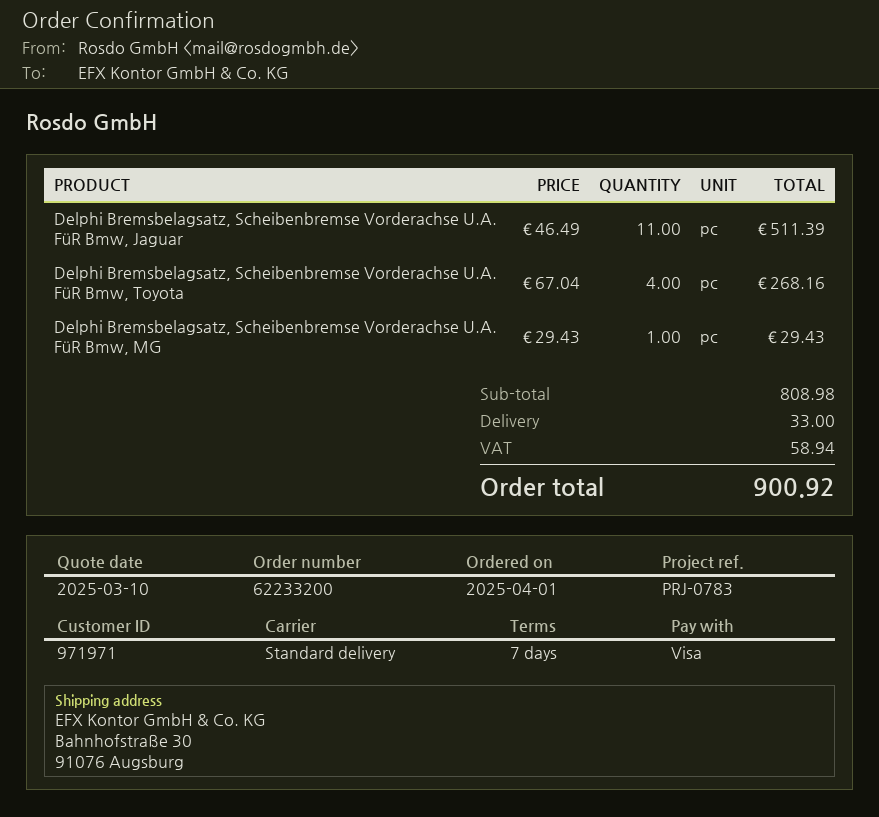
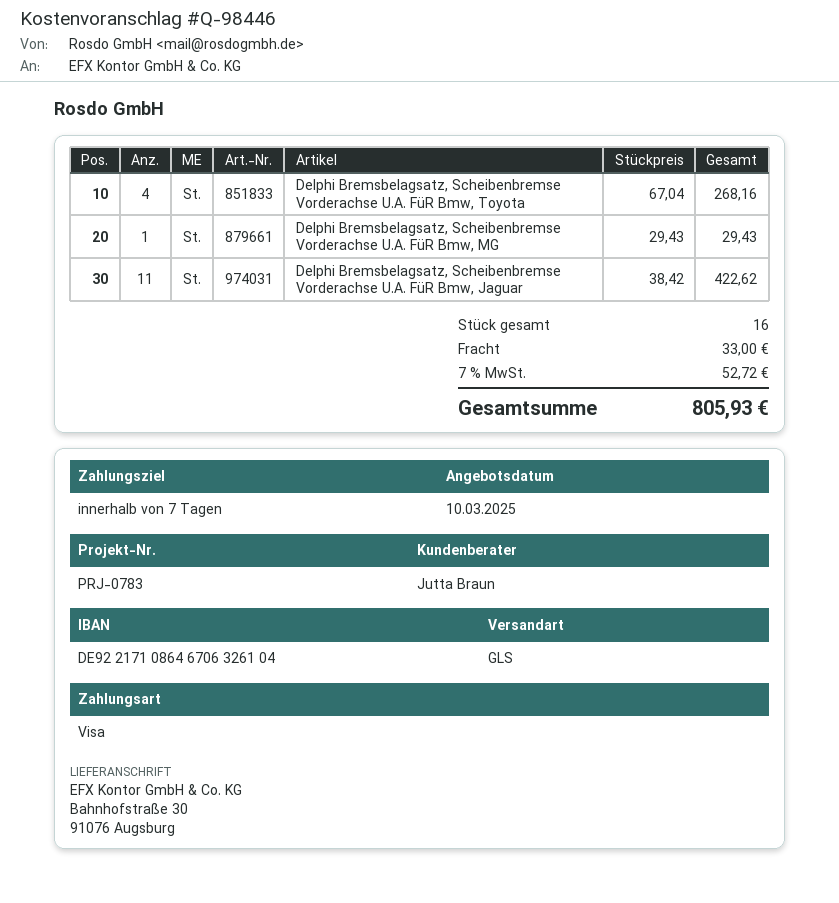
shipping method: standard -> GLS
Delphi Bremsbelagsatz, Scheibenbremse Vorderachse U.A. FüR Bmw, Jaguar: 11 x 46.49 = 511.39 -> 11 x 38.42 = 422.62
tax: 58.94 -> 52.72
total: 900.92 -> 805.93

